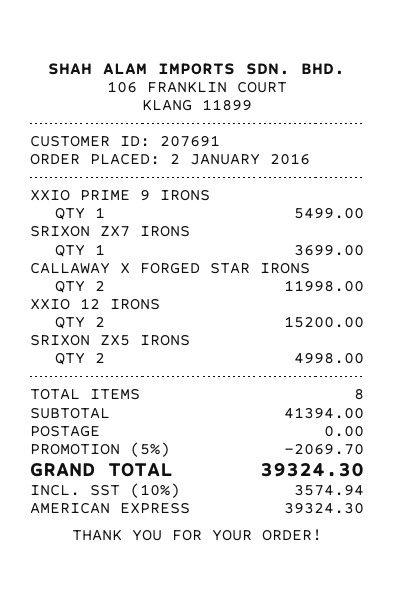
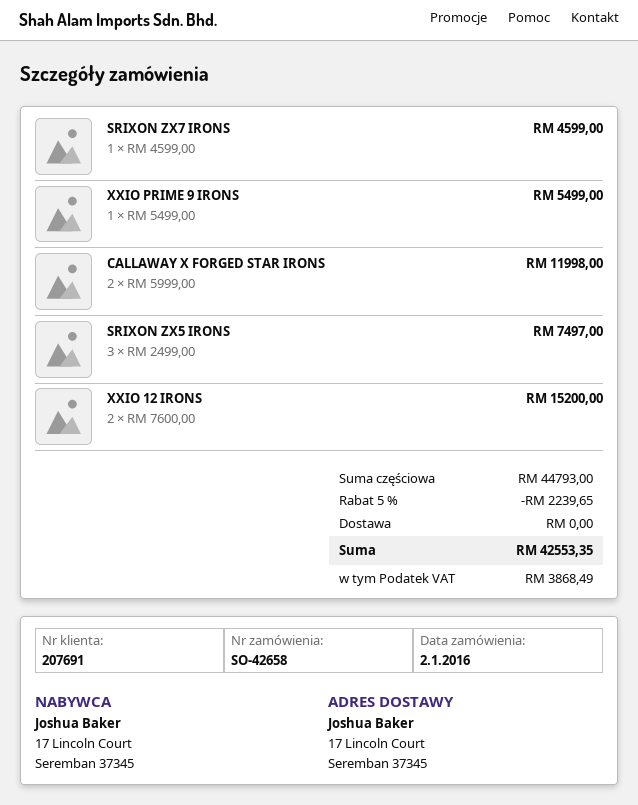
SRIXON ZX7 IRONS: 1 for 3699.00 -> 1 for 4599.00
SRIXON ZX5 IRONS: 2 for 4998.00 -> 3 for 7497.00
subtotal: 41394.00 -> 44793.00
discount: 5% = 2069.70 -> 5% = 2239.65
tax: 3574.94 -> 3868.49
total: 39324.30 -> 42553.35

